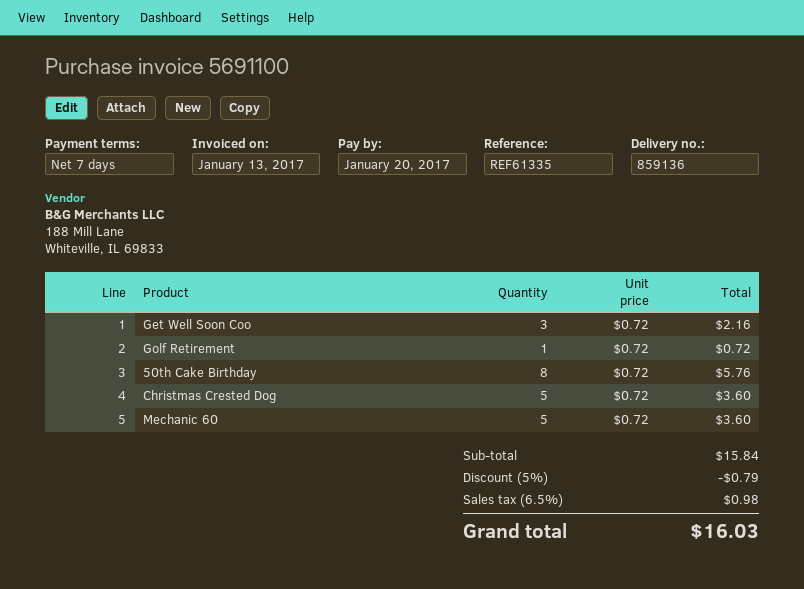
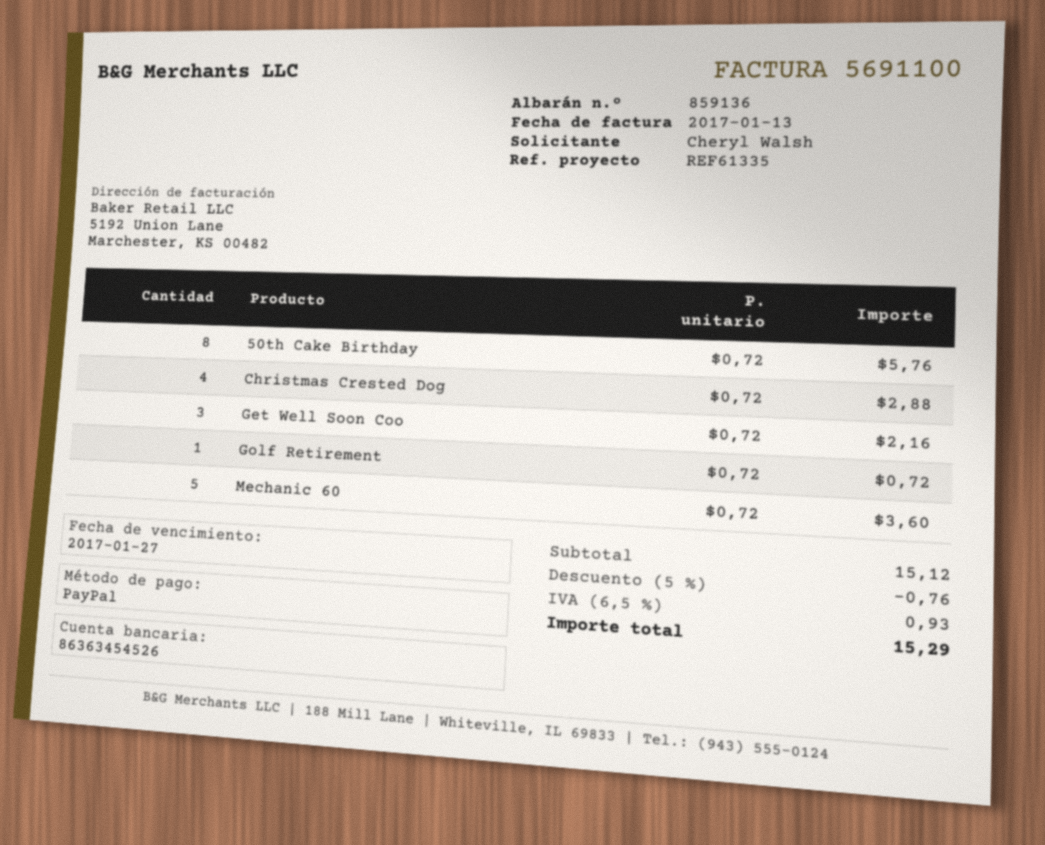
due date: 2017-01-20 -> 2017-01-27
Christmas Crested Dog: 5 x 0.72 = 3.60 -> 4 x 0.72 = 2.88
subtotal: 15.84 -> 15.12
discount: 5% = 0.79 -> 5% = 0.76
tax: 6.5% = 0.98 -> 6.5% = 0.93
total: 16.03 -> 15.29

